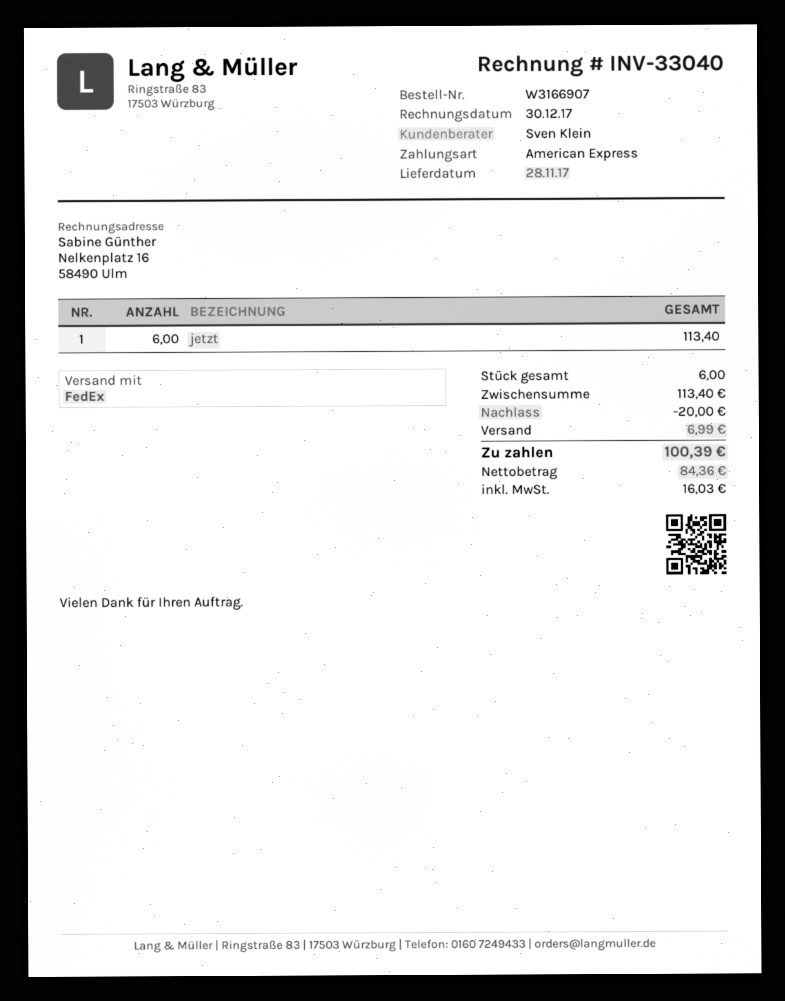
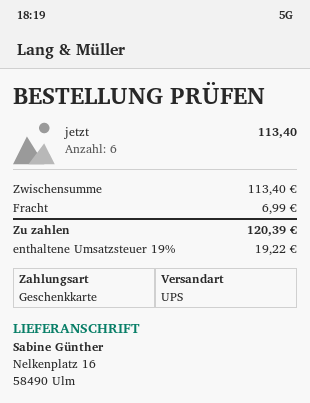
payment method: American Express -> gift card
shipping method: FedEx -> UPS
discount: 20.00 -> none
tax: 16.03 -> 19.22
total: 100.39 -> 120.39

